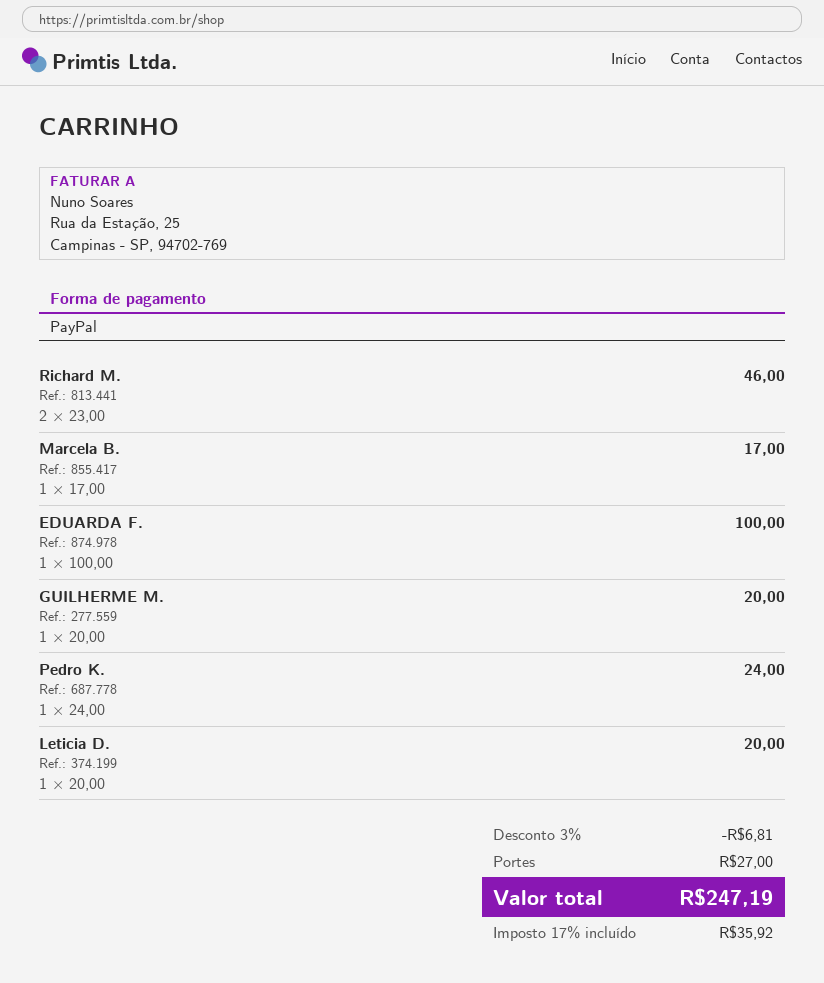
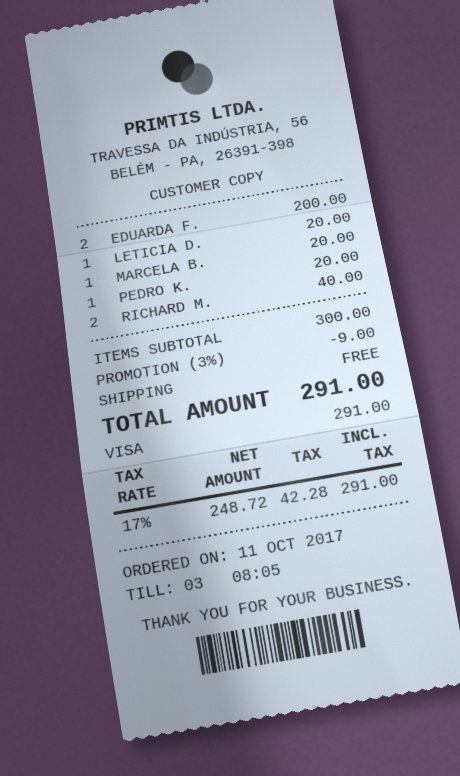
payment method: PayPal -> Visa
Richard M.: 2 for 46.00 -> 2 for 40.00
Marcela B.: 1 for 17.00 -> 1 for 20.00
EDUARDA F.: 1 for 100.00 -> 2 for 200.00
GUILHERME M.: 1 for 20.00 -> none
Pedro K.: 1 for 24.00 -> 1 for 20.00
discount: 3% = 6.81 -> 3% = 9.00
shipping: 27.00 -> 0.00
tax: 17% = 35.92 -> 17% = 42.28
total: 247.19 -> 291.00

